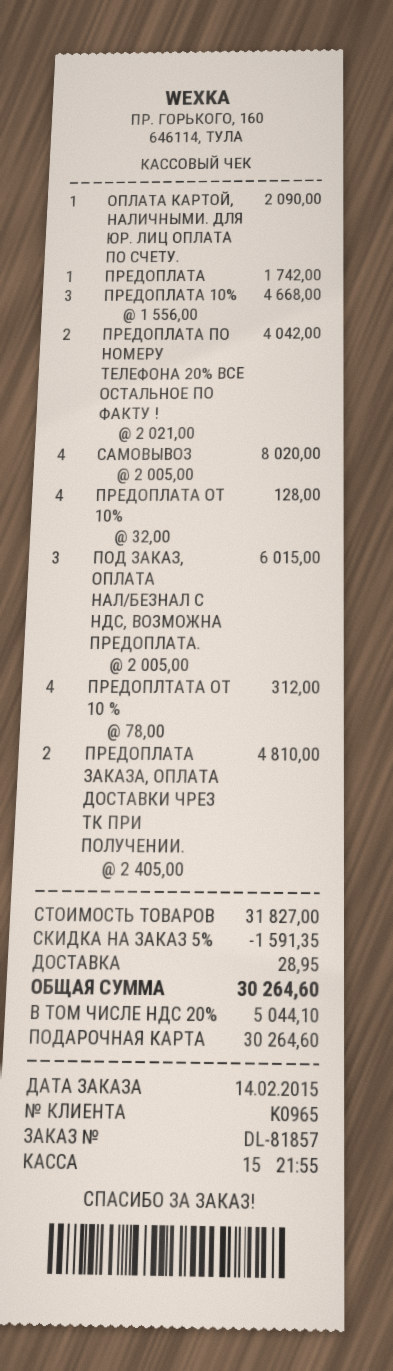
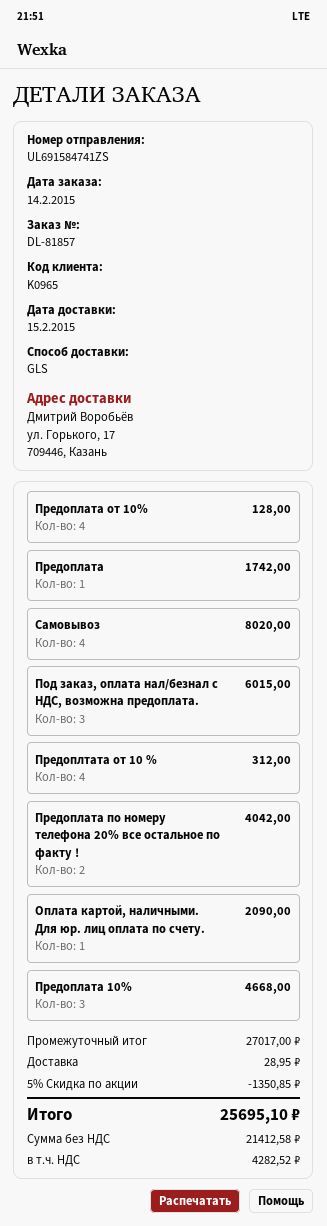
ПРЕДОПЛАТА ЗАКАЗА, ОПЛАТА ДОСТАВКИ ЧРЕЗ ТК ПРИ ПОЛУЧЕНИИ.: 2 for 4810.00 -> none
subtotal: 31827.00 -> 27017.00
discount: 5% = 1591.35 -> 5% = 1350.85
tax: 5044.10 -> 4282.52
total: 30264.60 -> 25695.10

